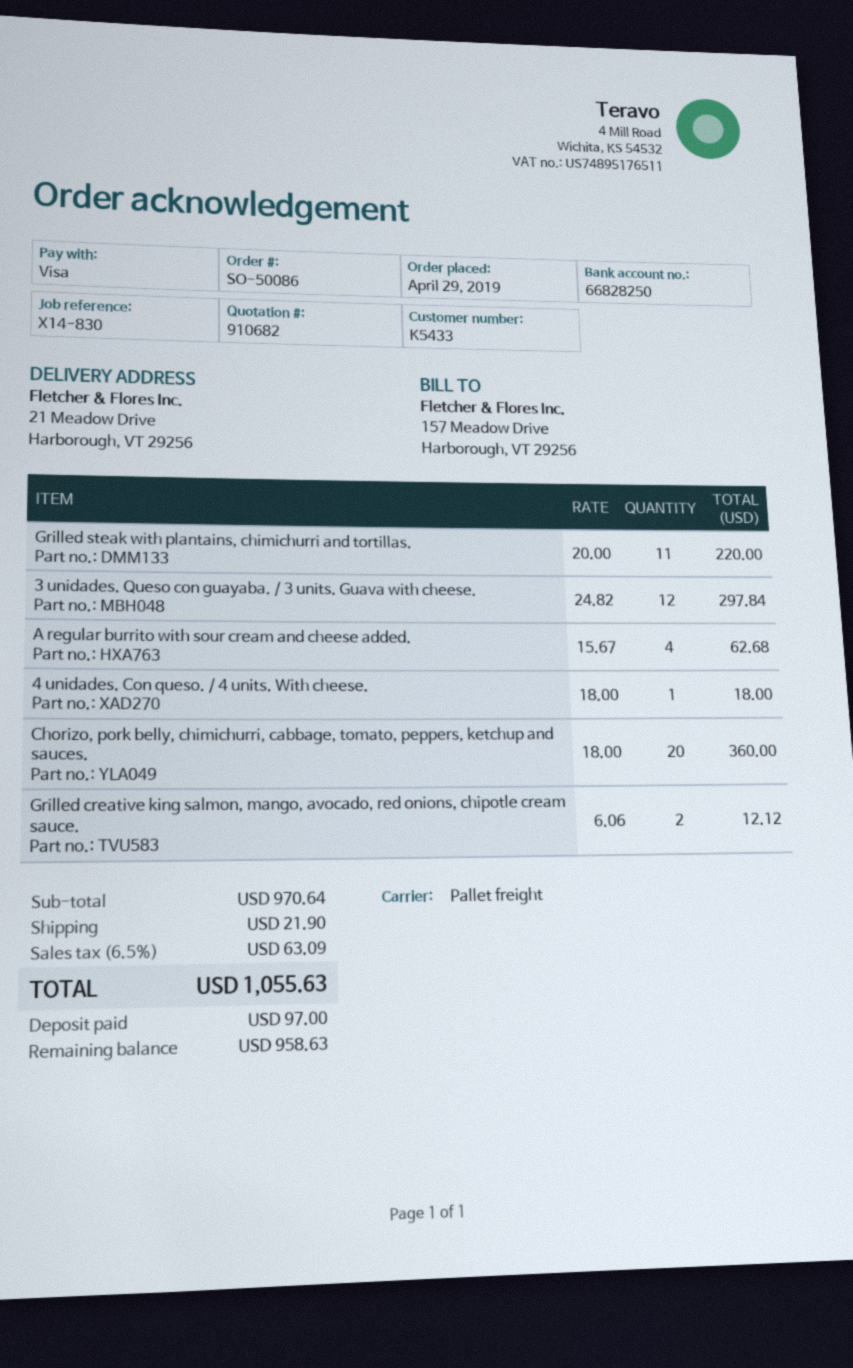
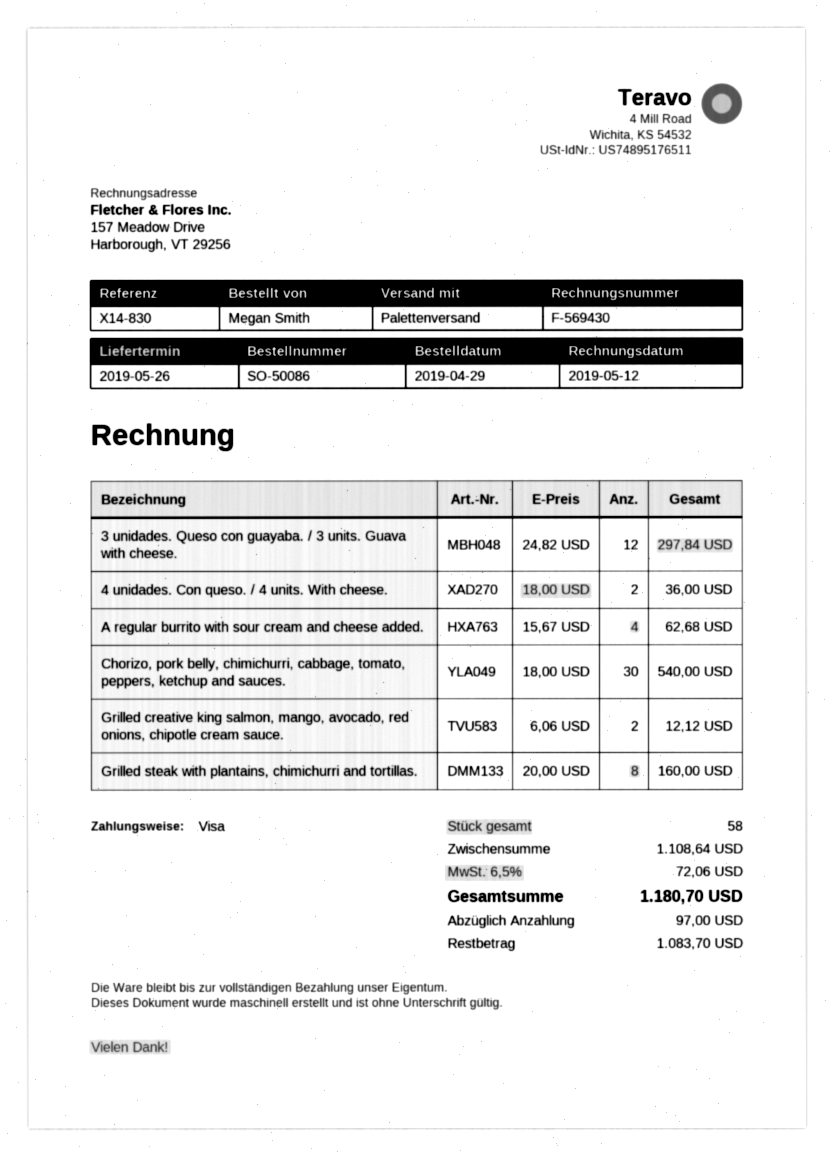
Grilled steak with plantains, chimichurri and tortillas.: 11 x 20.00 = 220.00 -> 8 x 20.00 = 160.00
4 unidades. Con queso. / 4 units. With cheese.: 1 x 18.00 = 18.00 -> 2 x 18.00 = 36.00
Chorizo, pork belly, chimichurri, cabbage, tomato, peppers, ketchup and sauces.: 20 x 18.00 = 360.00 -> 30 x 18.00 = 540.00
subtotal: 970.64 -> 1108.64
shipping: 21.90 -> none
tax: 6.5% = 63.09 -> 6.5% = 72.06
total: 1055.63 -> 1180.70
balance: 958.63 -> 1083.70

